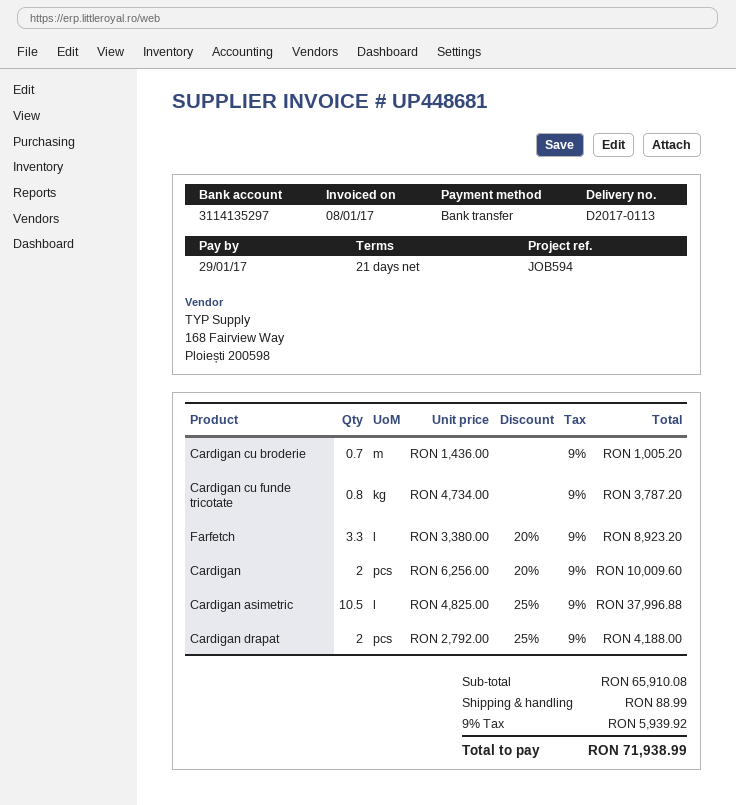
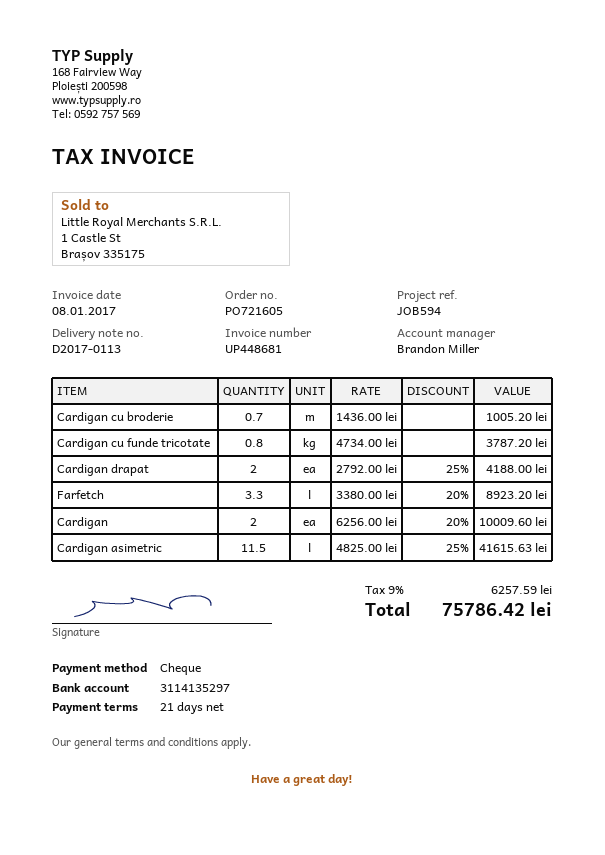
payment method: bank transfer -> cheque
Cardigan asimetric: 10.5 x 4825.00 - 25% = 37996.88 -> 11.5 x 4825.00 - 25% = 41615.63
shipping: 88.99 -> none
tax: 9% = 5939.92 -> 9% = 6257.59
total: 71938.99 -> 75786.42

